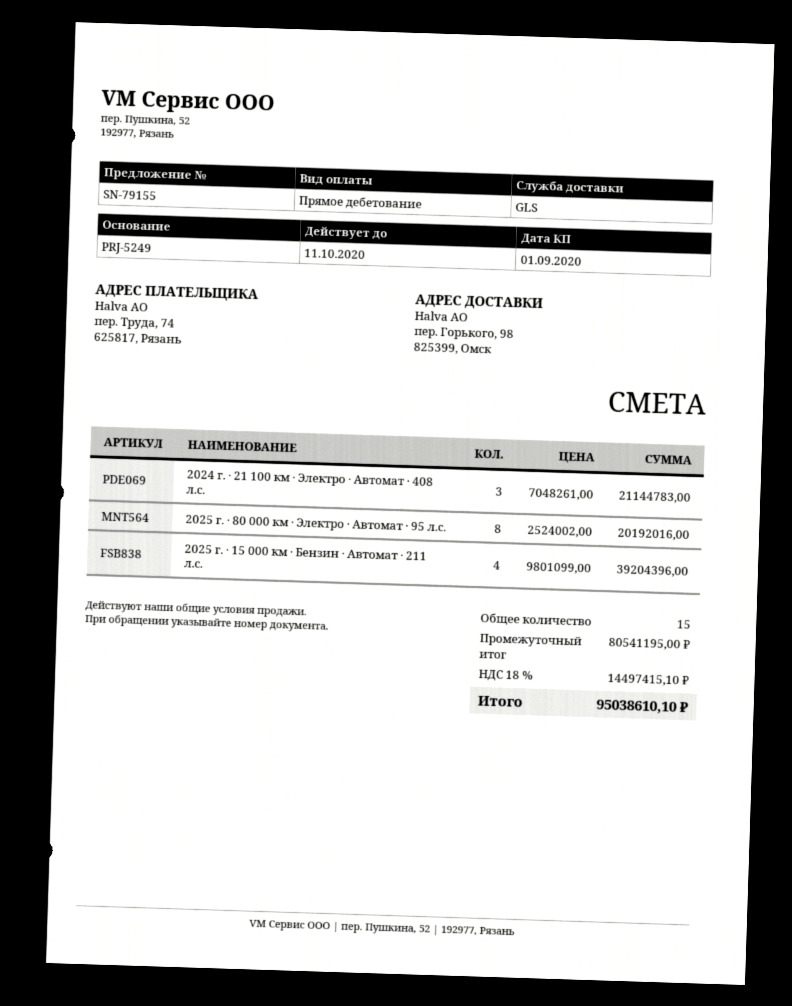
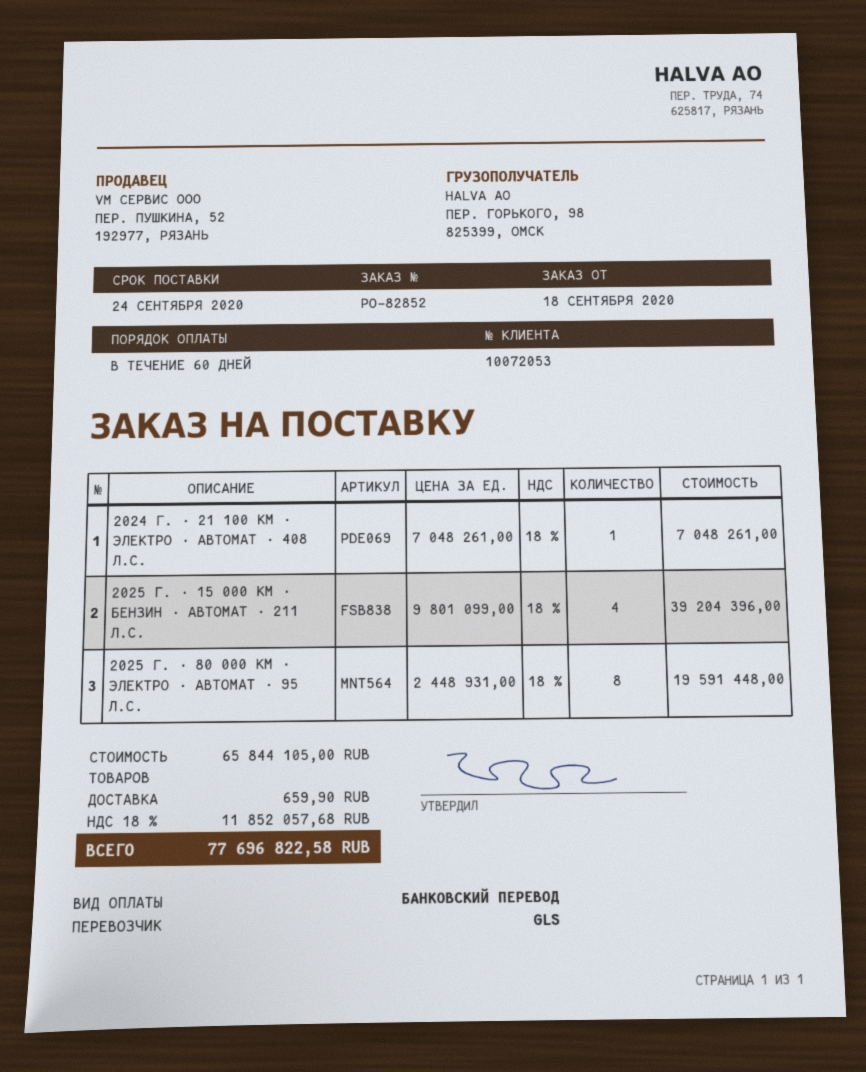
payment method: direct debit -> bank transfer
2024 г. · 21 100 км · Электро · Автомат · 408 л.с.: 3 x 7048261.00 = 21144783.00 -> 1 x 7048261.00 = 7048261.00
2025 г. · 80 000 км · Электро · Автомат · 95 л.с.: 8 x 2524002.00 = 20192016.00 -> 8 x 2448931.00 = 19591448.00
subtotal: 80541195.00 -> 65844105.00
shipping: none -> 659.90
tax: 18% = 14497415.10 -> 18% = 11852057.68
total: 95038610.10 -> 77696822.58

